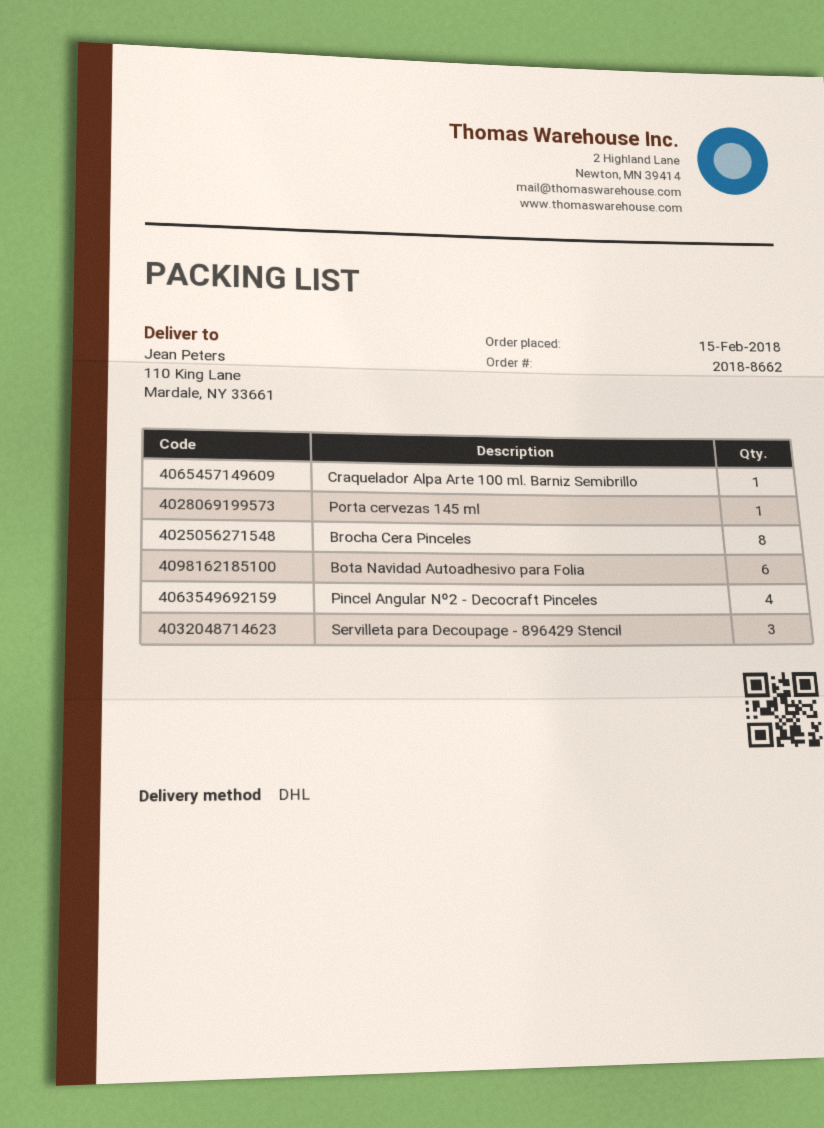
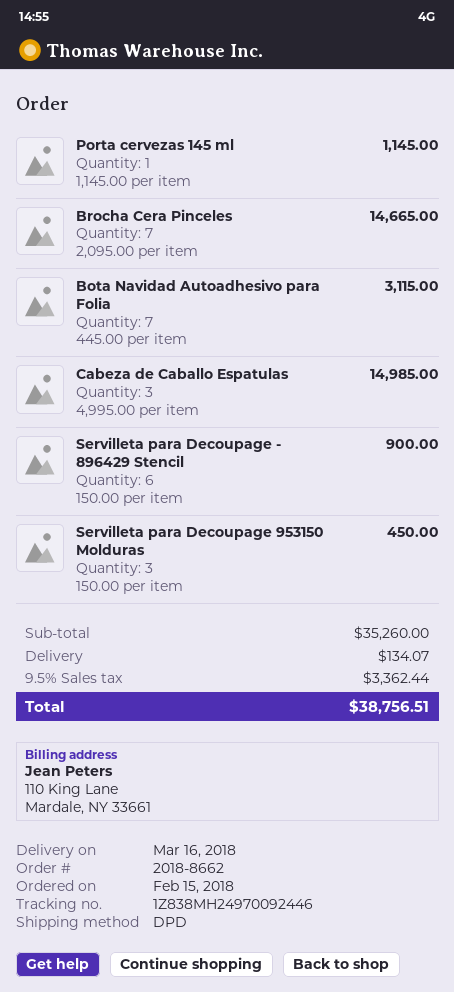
shipping method: DHL -> DPD
Craquelador Alpa Arte 100 ml. Barniz Semibrillo: 1 -> none
Brocha Cera Pinceles: 8 -> 7
Bota Navidad Autoadhesivo para Folia: 6 -> 7
Pincel Angular Nº2 - Decocraft Pinceles: 4 -> none
Servilleta para Decoupage - 896429 Stencil: 3 -> 6
Cabeza de Caballo Espatulas: none -> 3
Servilleta para Decoupage 953150 Molduras: none -> 3

